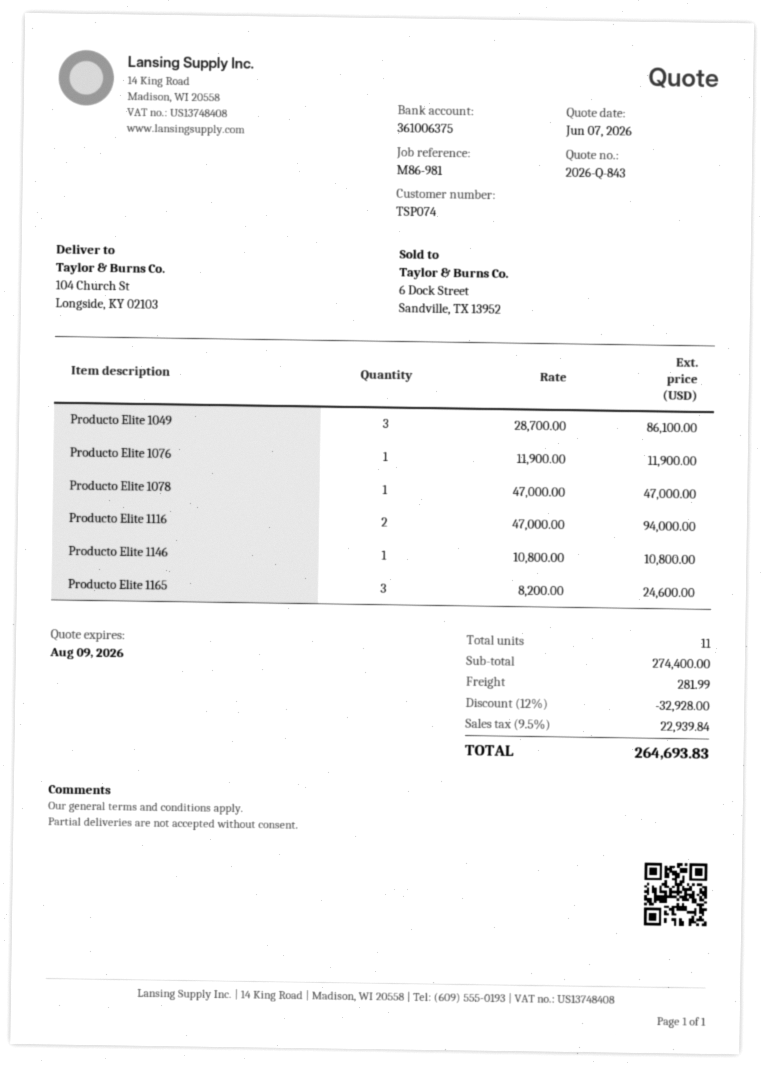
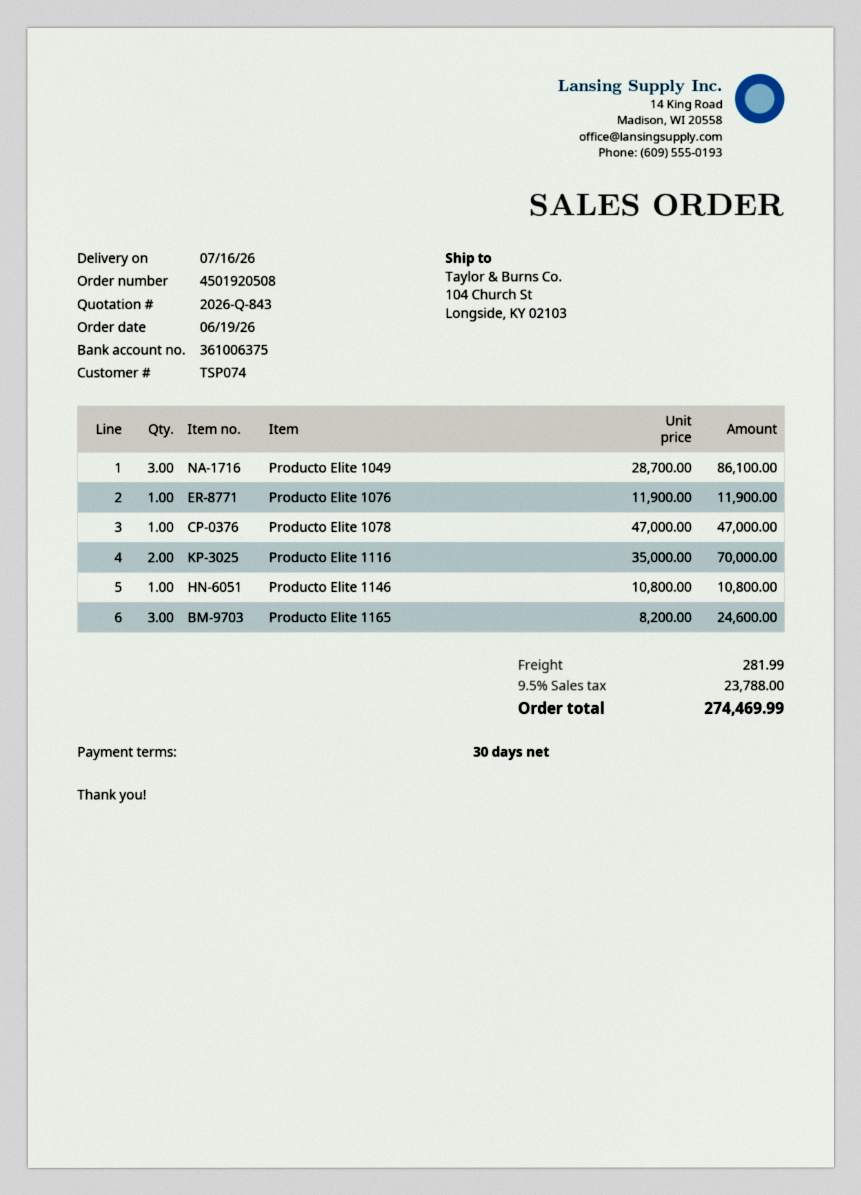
Producto Elite 1116: 2 x 47000.00 = 94000.00 -> 2 x 35000.00 = 70000.00
discount: 12% = 32928.00 -> none
tax: 9.5% = 22939.84 -> 9.5% = 23788.00
total: 264693.83 -> 274469.99

